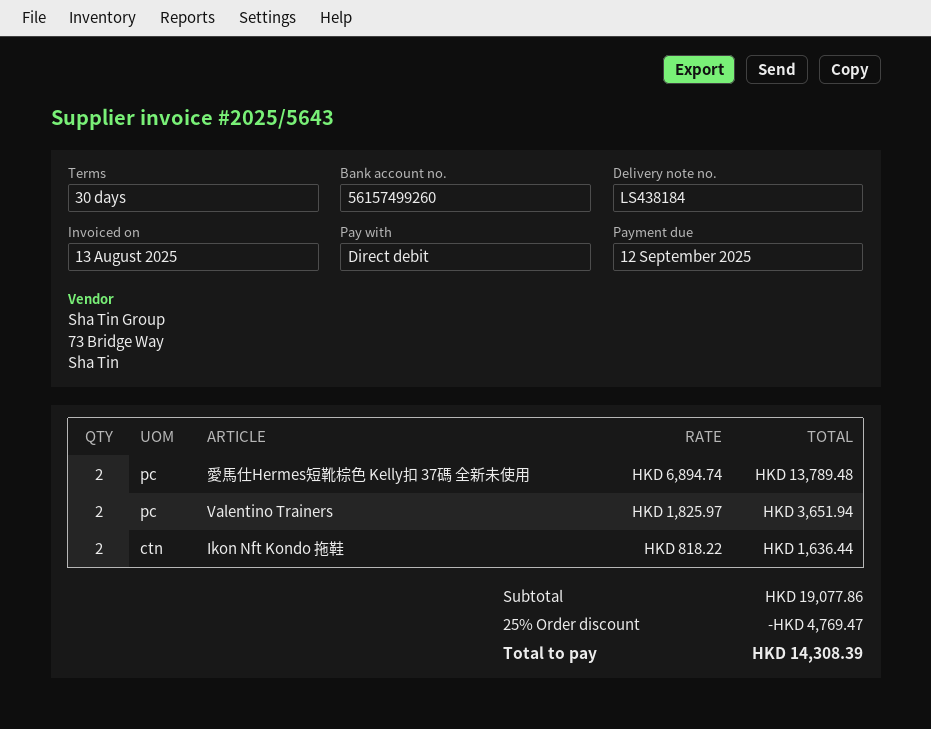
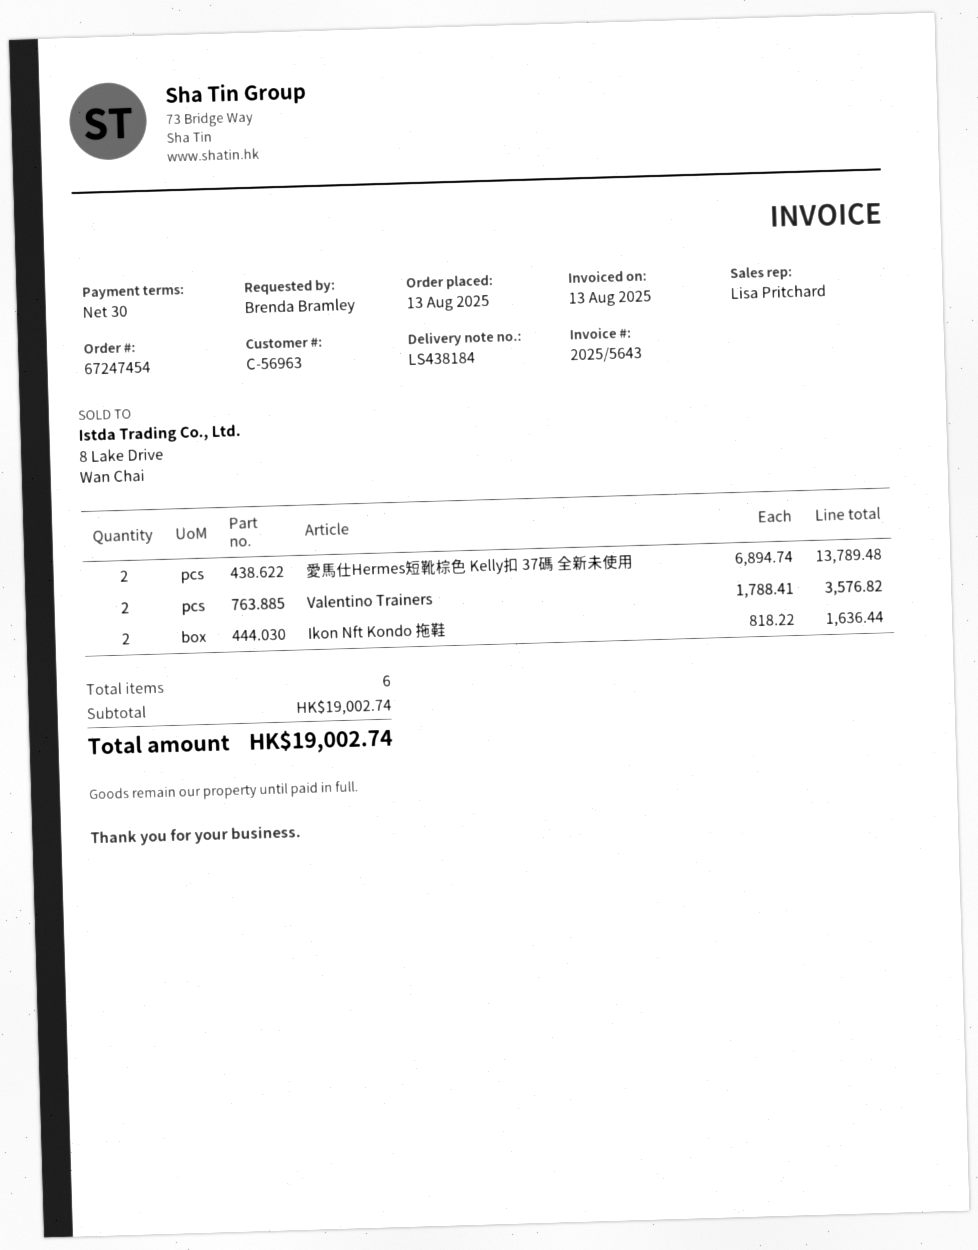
Valentino Trainers: 2 x 1825.97 = 3651.94 -> 2 x 1788.41 = 3576.82
subtotal: 19077.86 -> 19002.74
discount: 25% = 4769.47 -> none
total: 14308.39 -> 19002.74

